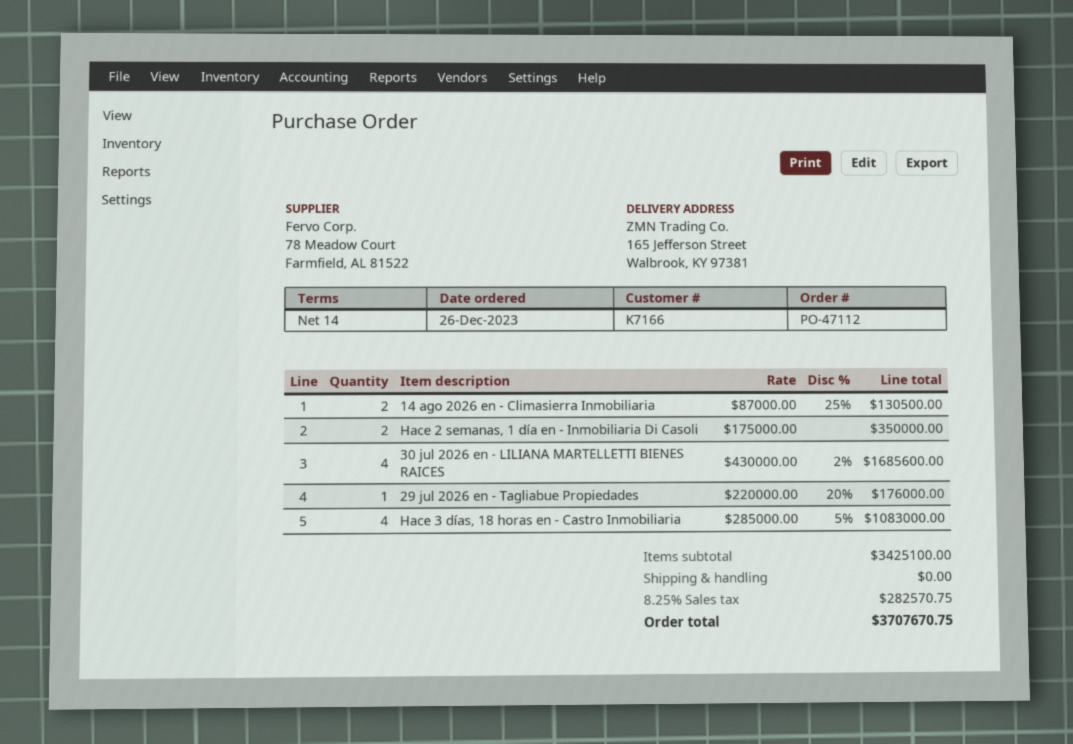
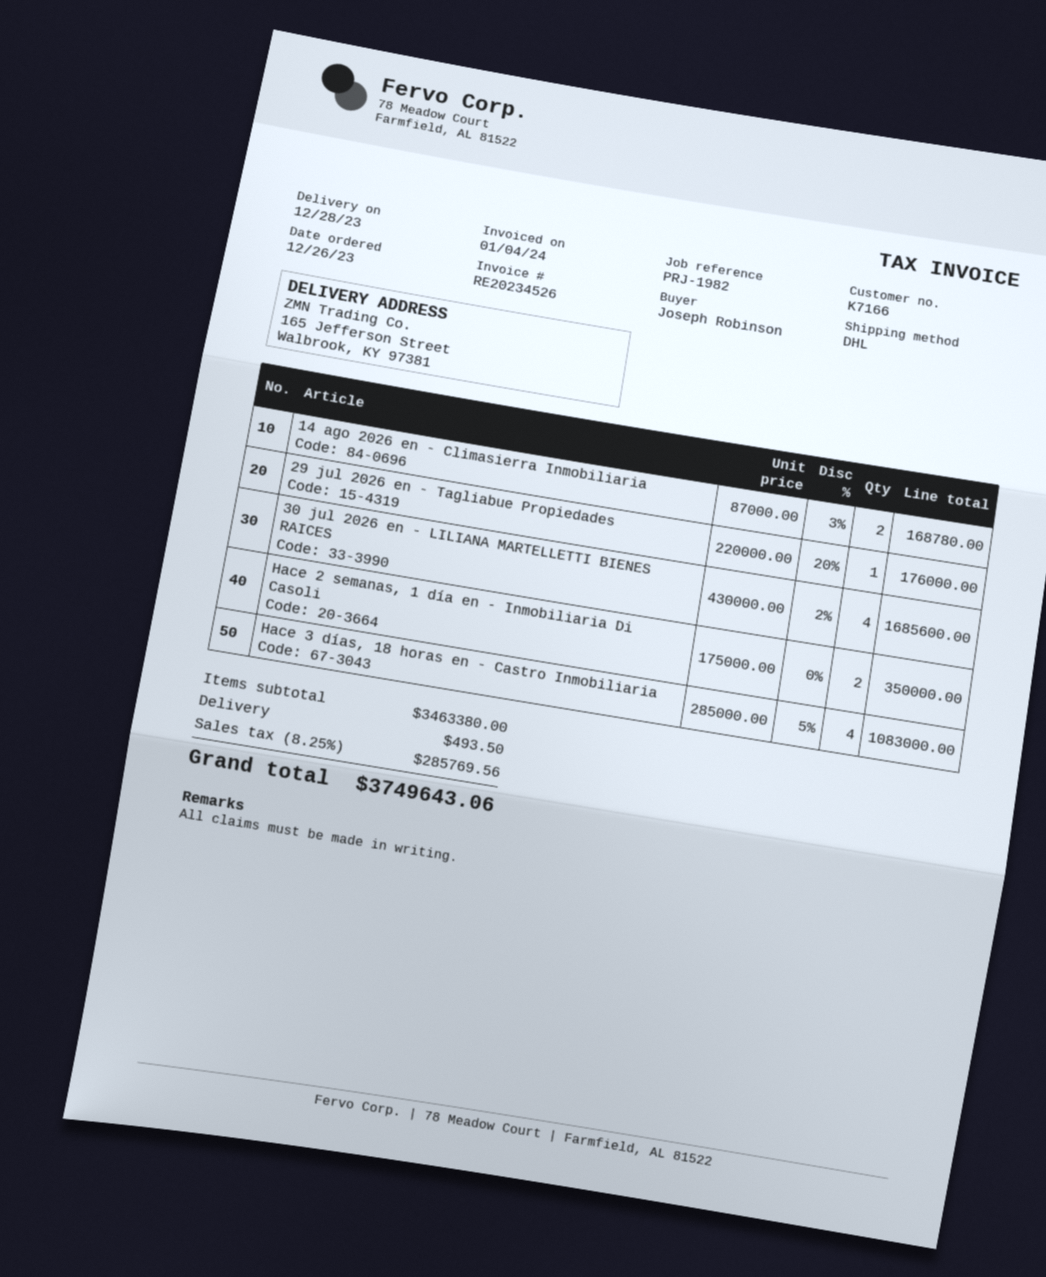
14 ago 2026 en - Climasierra Inmobiliaria: 2 x 87000.00 - 25% = 130500.00 -> 2 x 87000.00 - 3% = 168780.00
subtotal: 3425100.00 -> 3463380.00
shipping: 0.00 -> 493.50
tax: 8.25% = 282570.75 -> 8.25% = 285769.56
total: 3707670.75 -> 3749643.06

